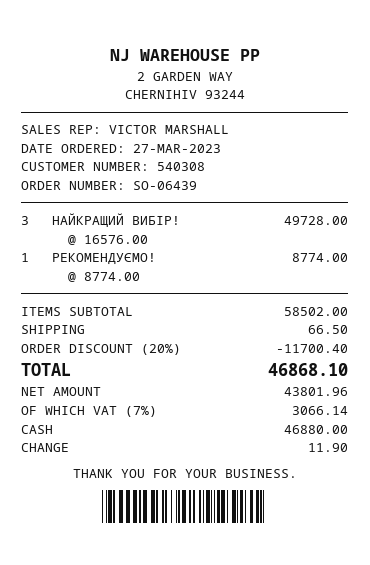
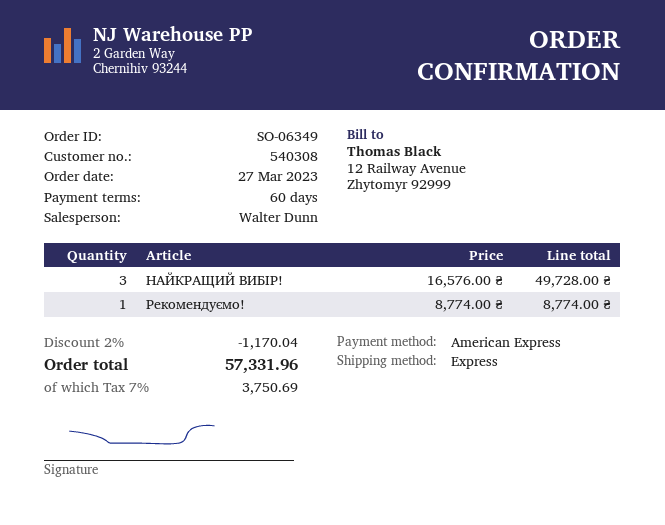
order number: SO-06439 -> SO-06349
sales rep: VICTOR MARSHALL -> Walter Dunn
payment method: cash -> American Express
discount: 20% = 11700.40 -> 2% = 1170.04
shipping: 66.50 -> none
tax: 7% = 3066.14 -> 7% = 3750.69
total: 46868.10 -> 57331.96

